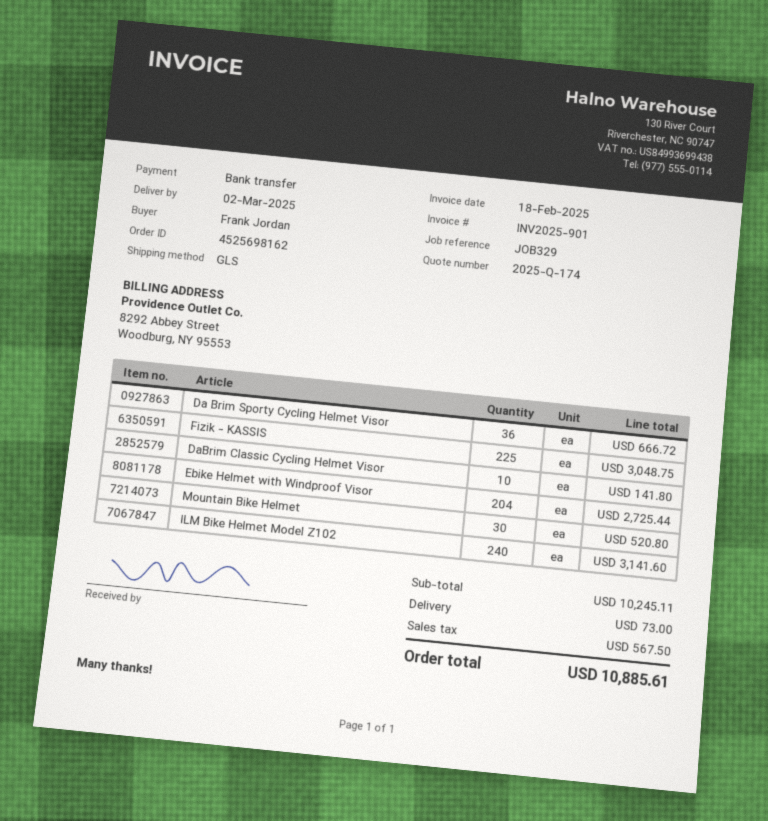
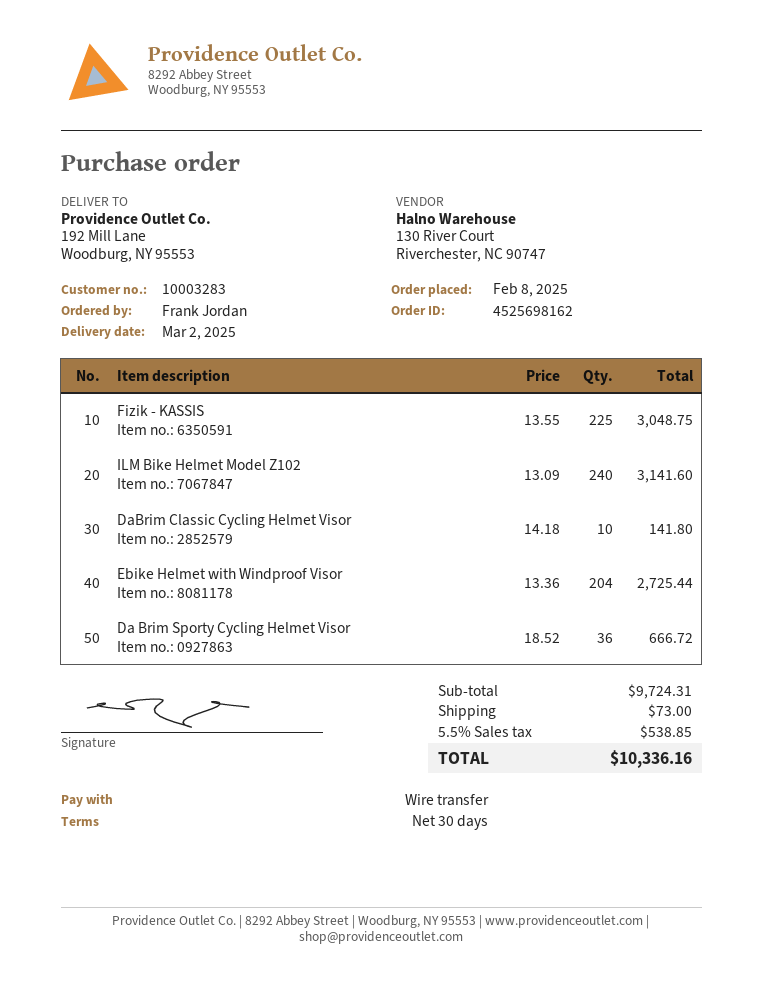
Mountain Bike Helmet: 30 for 520.80 -> none
subtotal: 10245.11 -> 9724.31
tax: 567.50 -> 538.85
total: 10885.61 -> 10336.16

